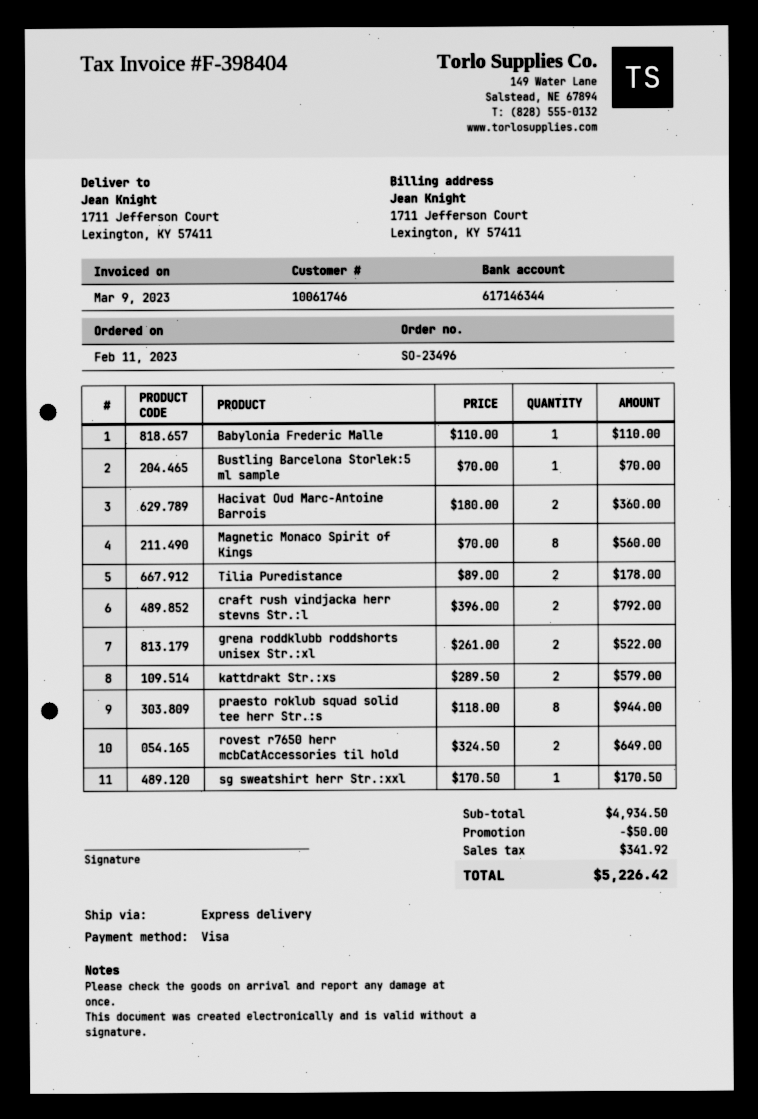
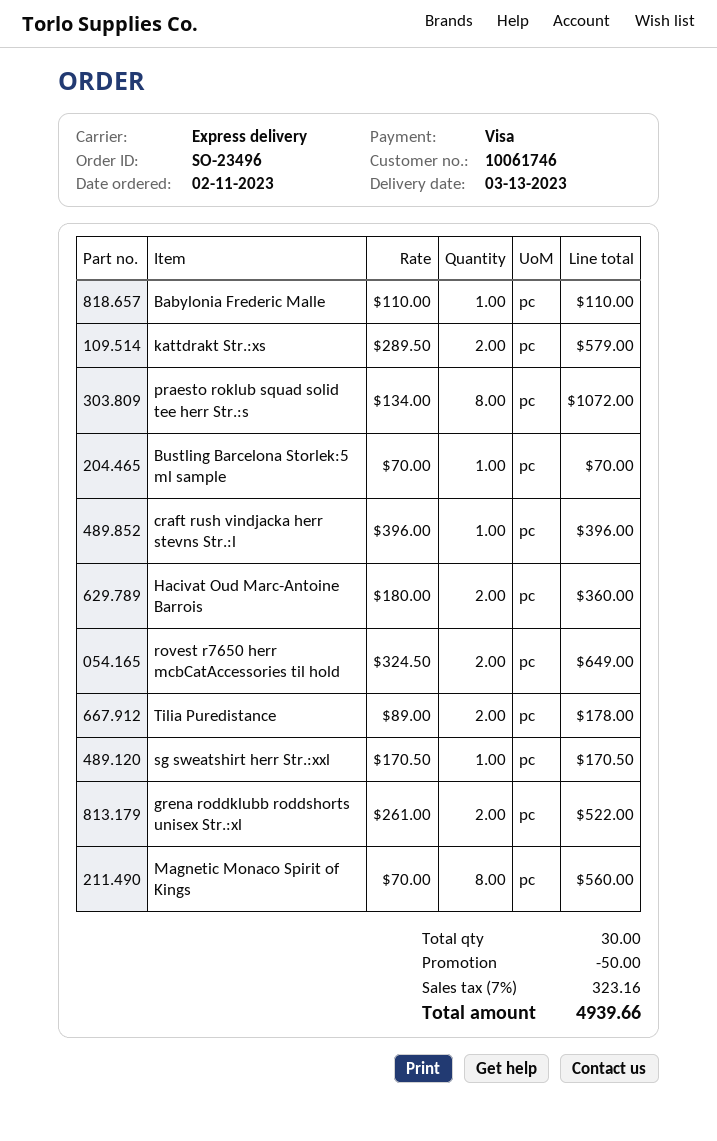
craft rush vindjacka herr stevns Str.:l: 2 x 396.00 = 792.00 -> 1 x 396.00 = 396.00
praesto roklub squad solid tee herr Str.:s: 8 x 118.00 = 944.00 -> 8 x 134.00 = 1072.00
tax: 341.92 -> 323.16
total: 5226.42 -> 4939.66

